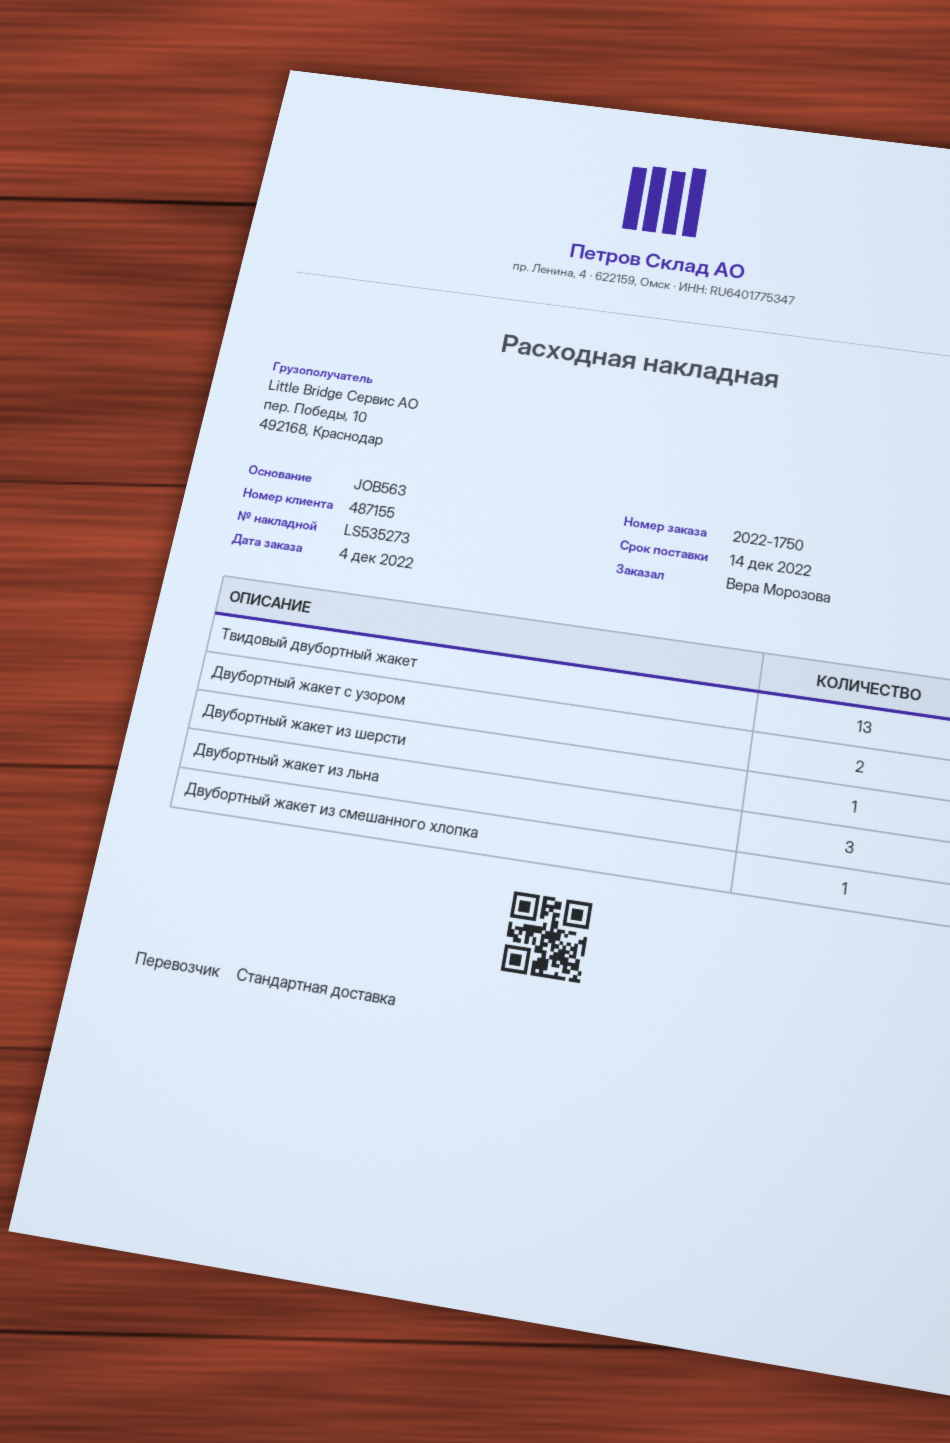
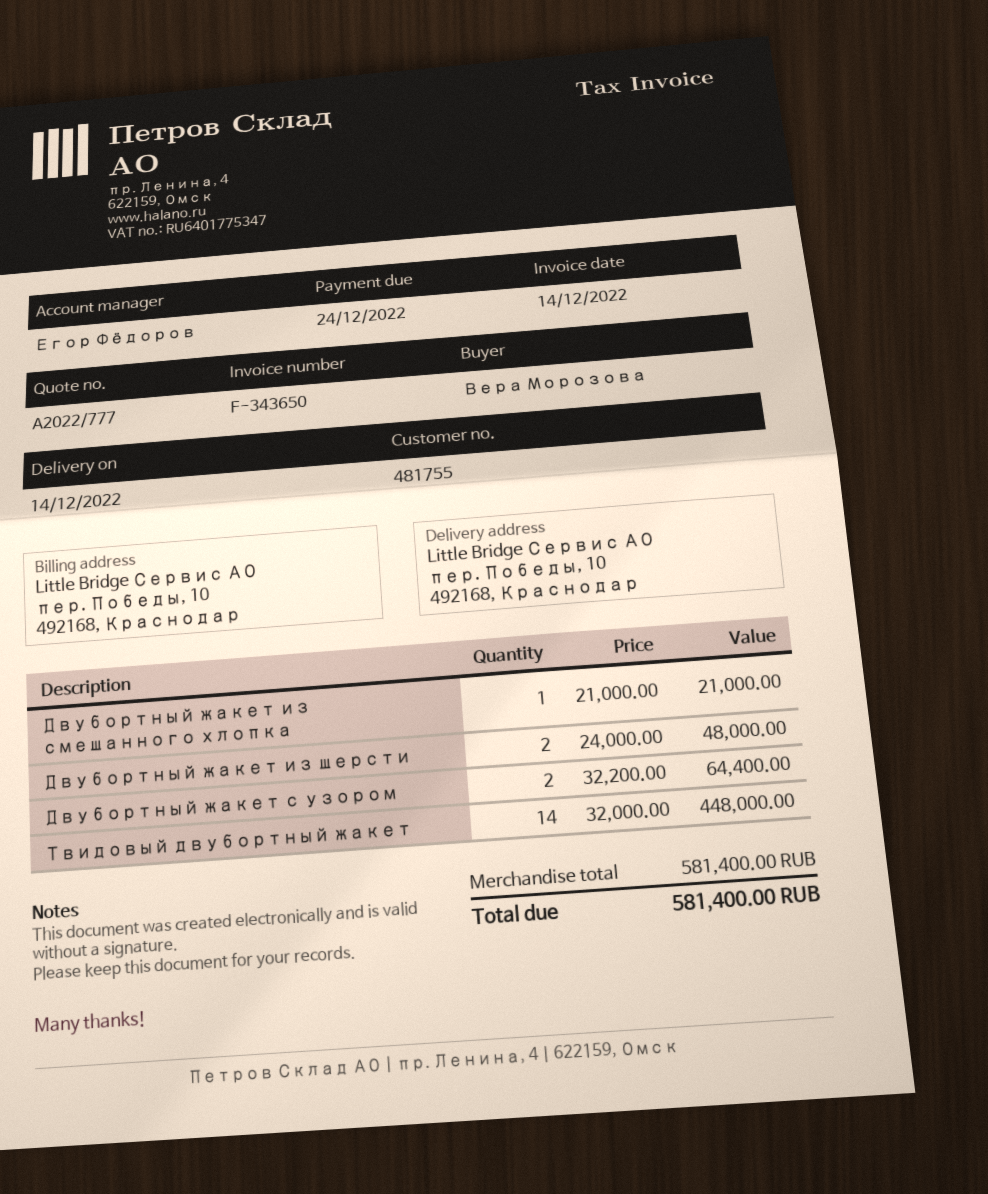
customer number: 487155 -> 481755
Твидовый двубортный жакет: 13 -> 14
Двубортный жакет из шерсти: 1 -> 2
Двубортный жакет из льна: 3 -> none

